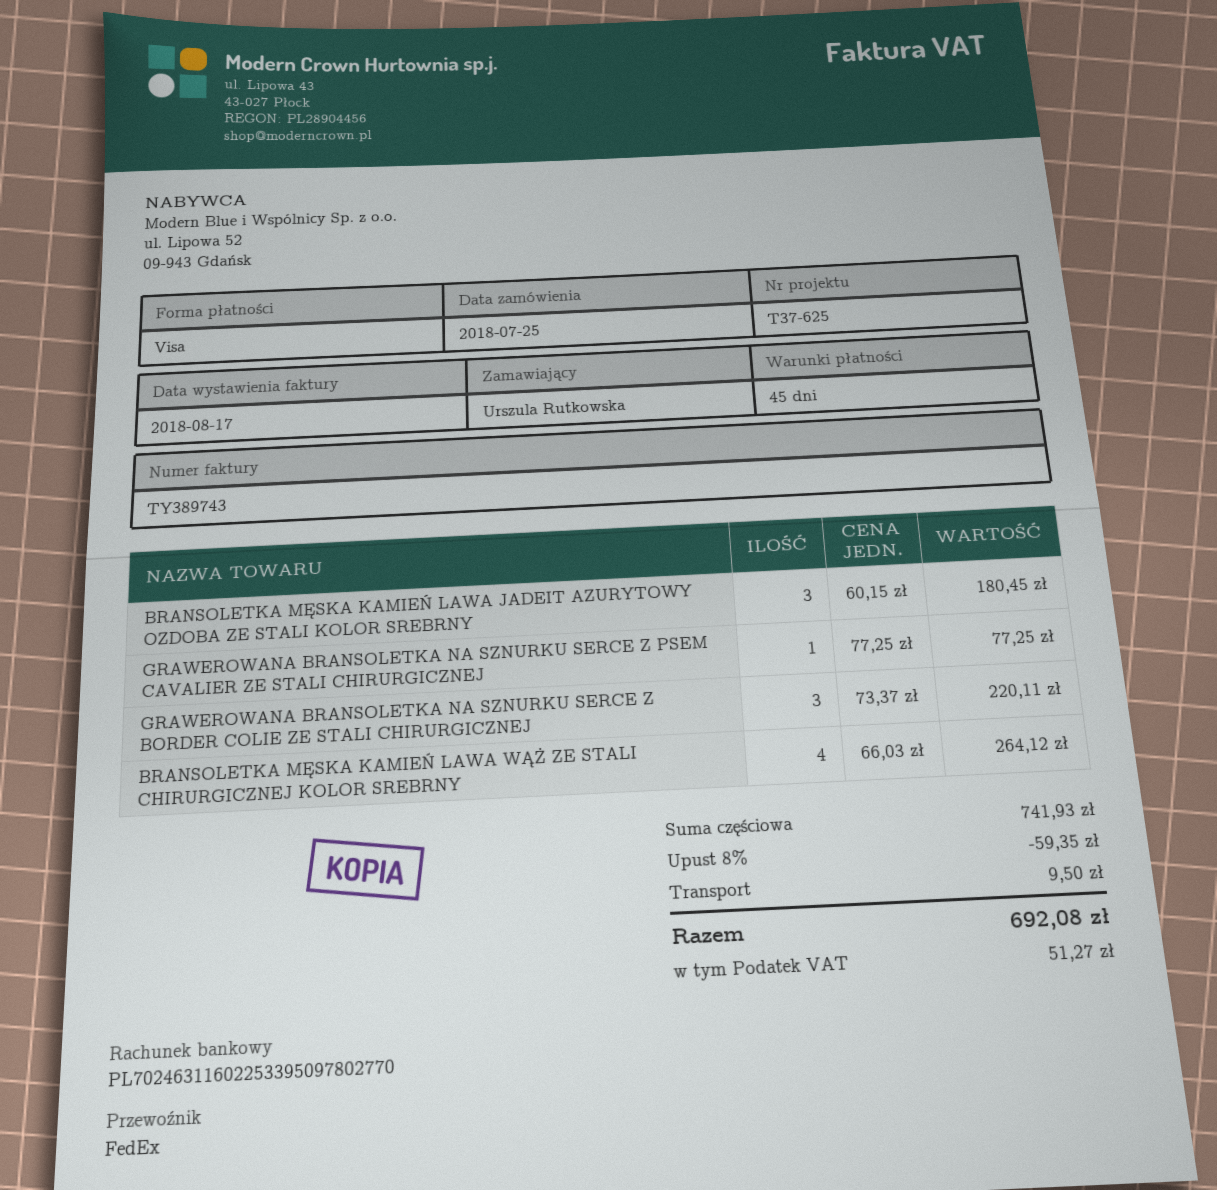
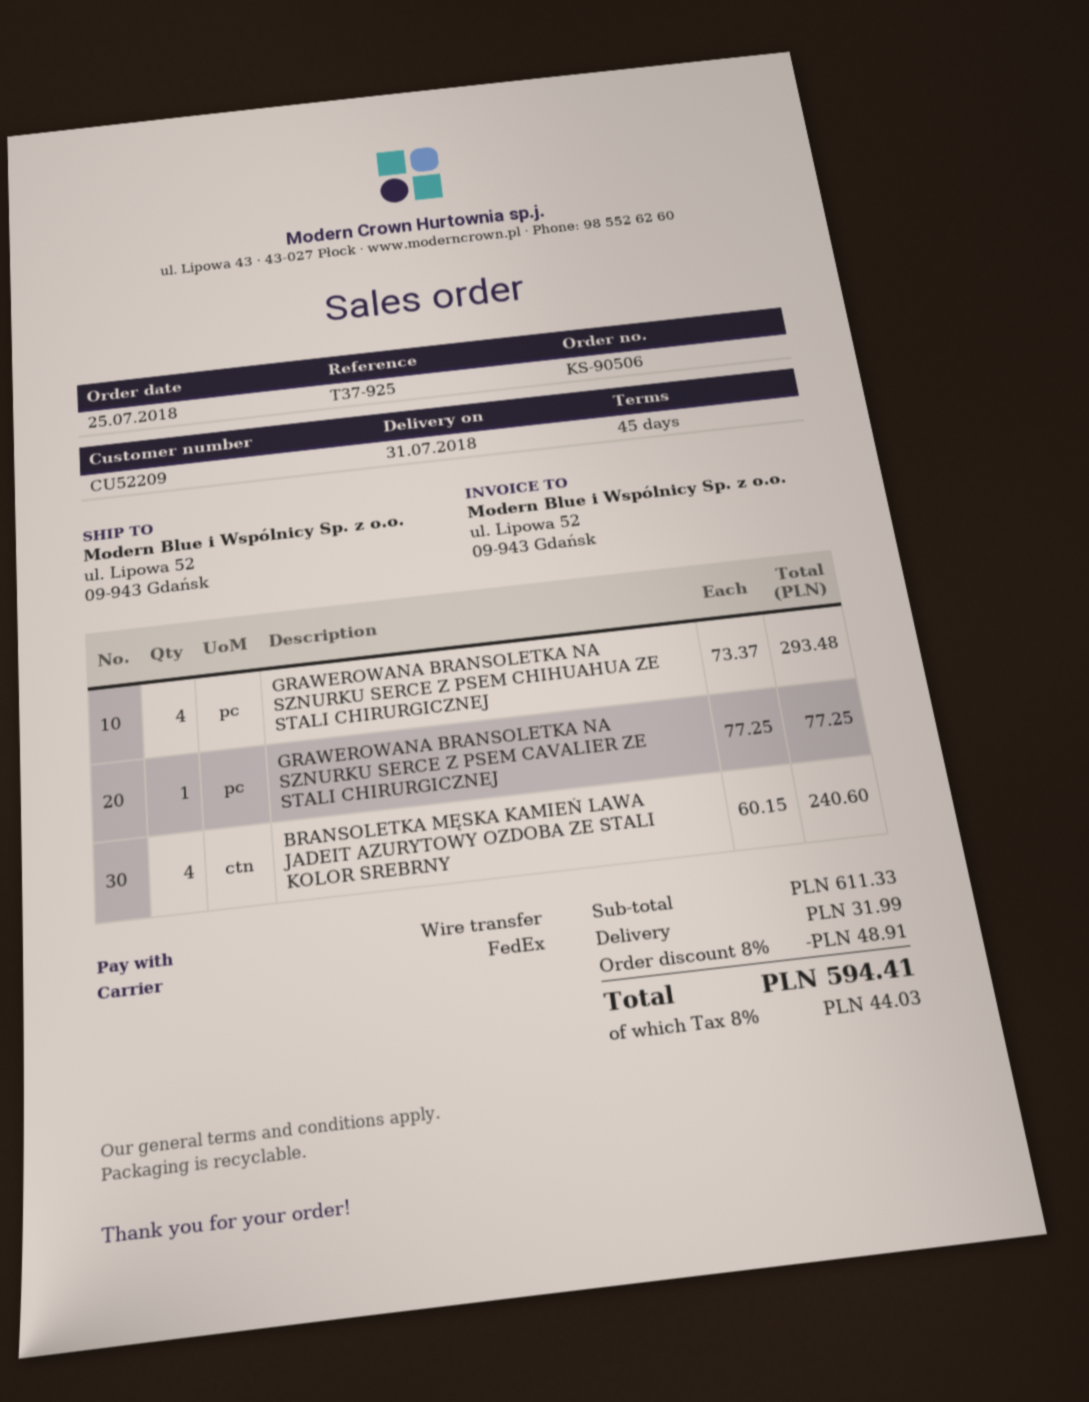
reference: T37-625 -> T37-925
payment method: Visa -> bank transfer
BRANSOLETKA MĘSKA KAMIEŃ LAWA JADEIT AZURYTOWY OZDOBA ZE STALI KOLOR SREBRNY: 3 x 60.15 = 180.45 -> 4 x 60.15 = 240.60
GRAWEROWANA BRANSOLETKA NA SZNURKU SERCE Z BORDER COLIE ZE STALI CHIRURGICZNEJ: 3 x 73.37 = 220.11 -> none
BRANSOLETKA MĘSKA KAMIEŃ LAWA WĄŻ ZE STALI CHIRURGICZNEJ KOLOR SREBRNY: 4 x 66.03 = 264.12 -> none
GRAWEROWANA BRANSOLETKA NA SZNURKU SERCE Z PSEM CHIHUAHUA ZE STALI CHIRURGICZNEJ: none -> 4 x 73.37 = 293.48
subtotal: 741.93 -> 611.33
discount: 8% = 59.35 -> 8% = 48.91
shipping: 9.50 -> 31.99
tax: 51.27 -> 44.03
total: 692.08 -> 594.41

